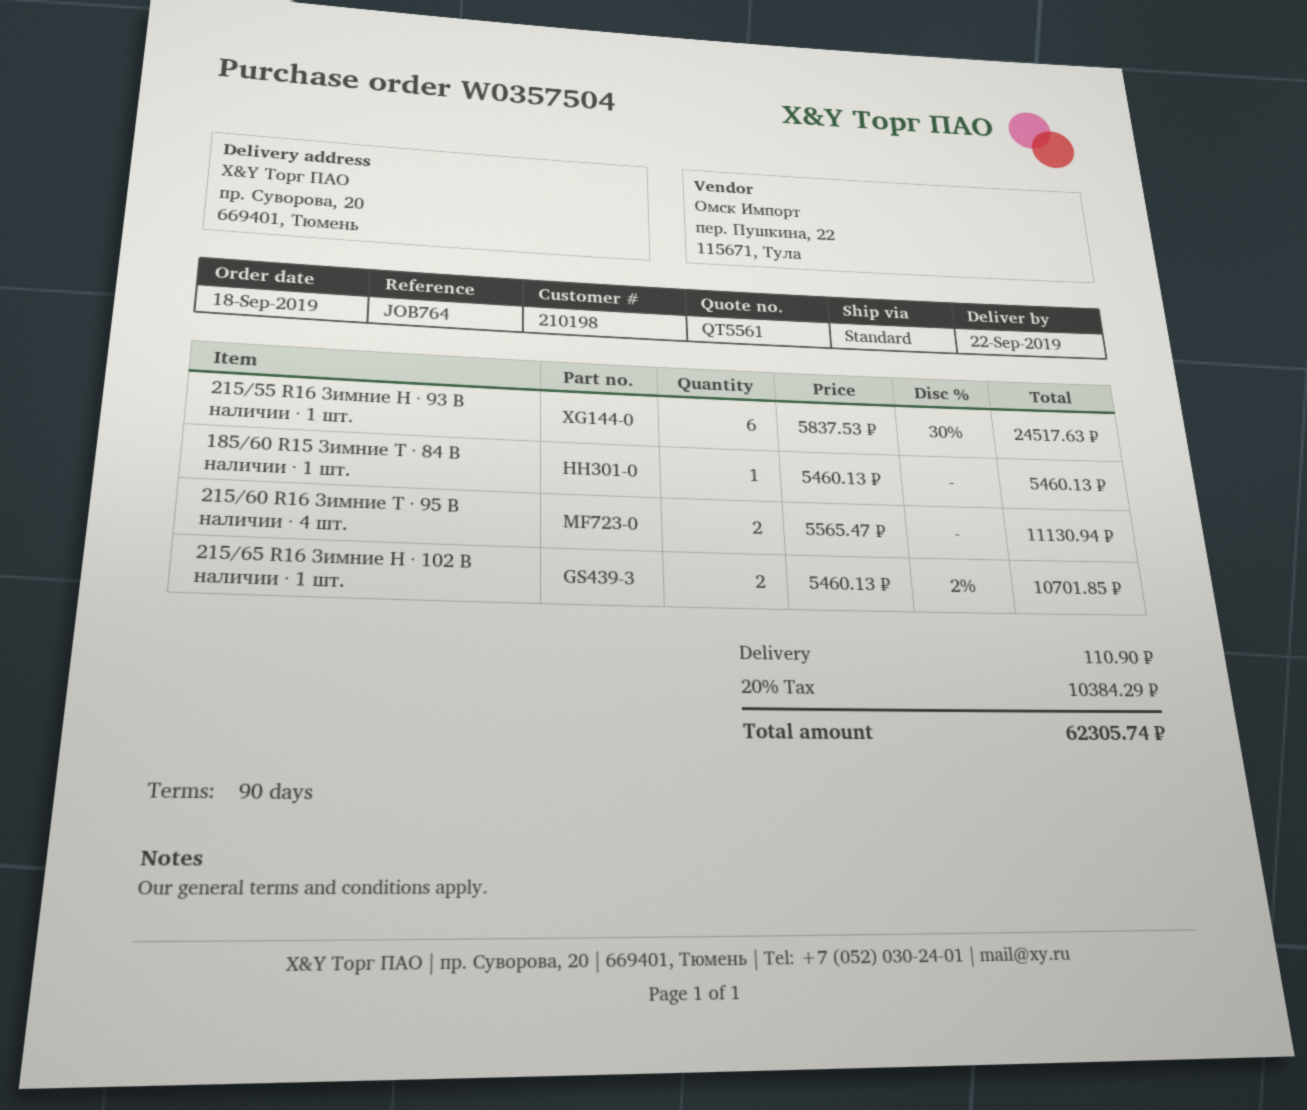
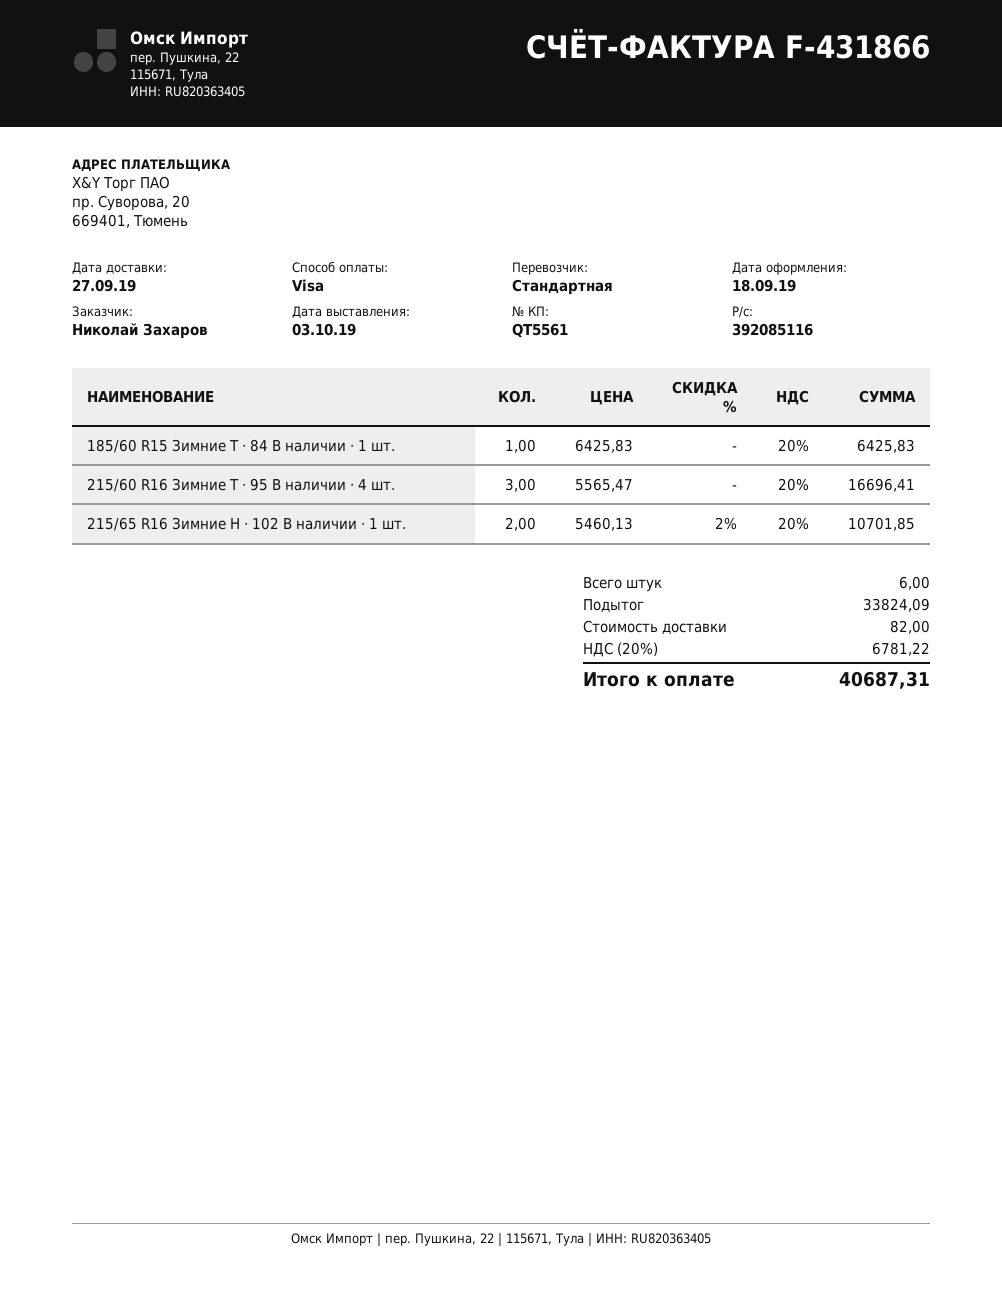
delivery date: 2019-09-22 -> 2019-09-27
215/55 R16 Зимние H · 93 В наличии · 1 шт.: 6 x 5837.53 - 30% = 24517.63 -> none
185/60 R15 Зимние T · 84 В наличии · 1 шт.: 1 x 5460.13 = 5460.13 -> 1 x 6425.83 = 6425.83
215/60 R16 Зимние T · 95 В наличии · 4 шт.: 2 x 5565.47 = 11130.94 -> 3 x 5565.47 = 16696.41
shipping: 110.90 -> 82.00
tax: 20% = 10384.29 -> 20% = 6781.22
total: 62305.74 -> 40687.31

